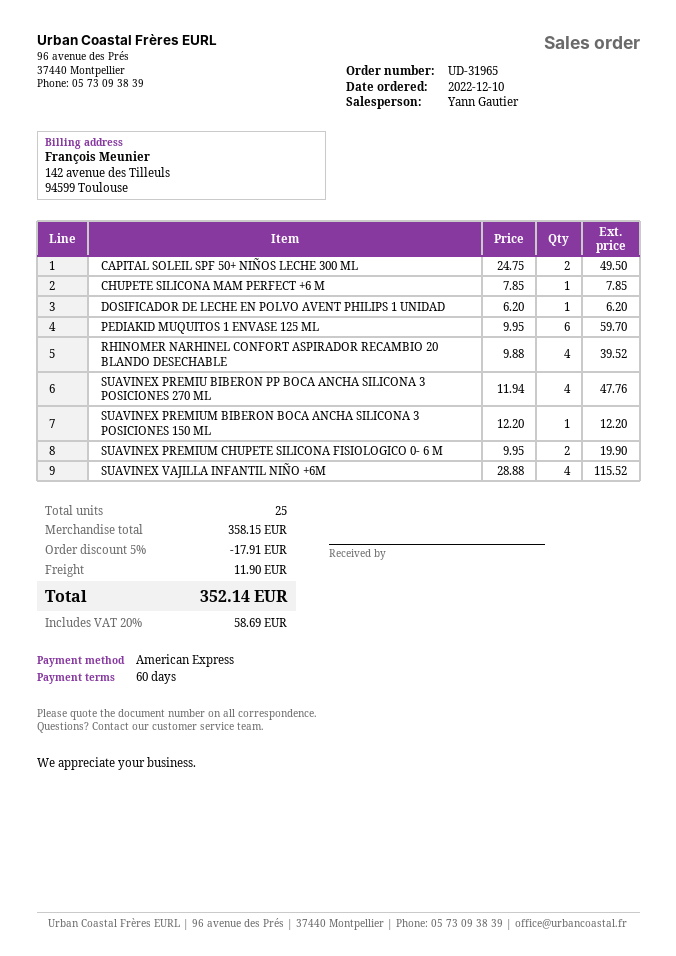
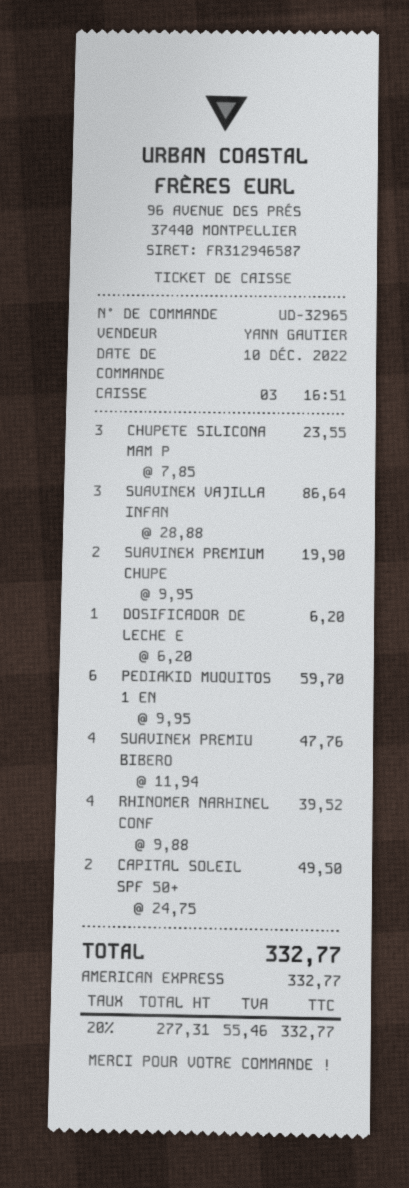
order number: UD-31965 -> UD-32965
CHUPETE SILICONA MAM PERFECT +6 M: 1 x 7.85 = 7.85 -> 3 x 7.85 = 23.55
SUAVINEX PREMIUM BIBERON BOCA ANCHA SILICONA 3 POSICIONES 150 ML: 1 x 12.20 = 12.20 -> none
SUAVINEX VAJILLA INFANTIL NIÑO +6M: 4 x 28.88 = 115.52 -> 3 x 28.88 = 86.64
discount: 5% = 17.91 -> none
shipping: 11.90 -> none
tax: 20% = 58.69 -> 20% = 55.46
total: 352.14 -> 332.77

